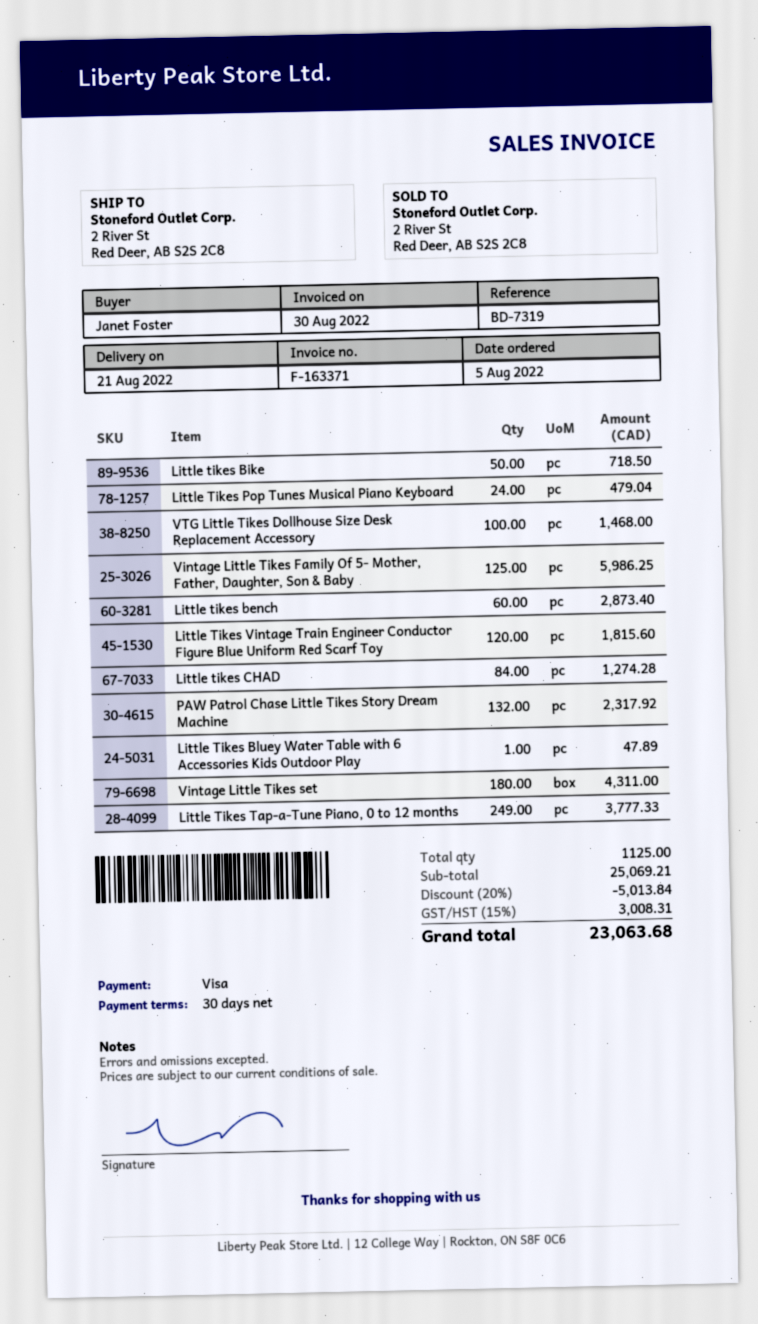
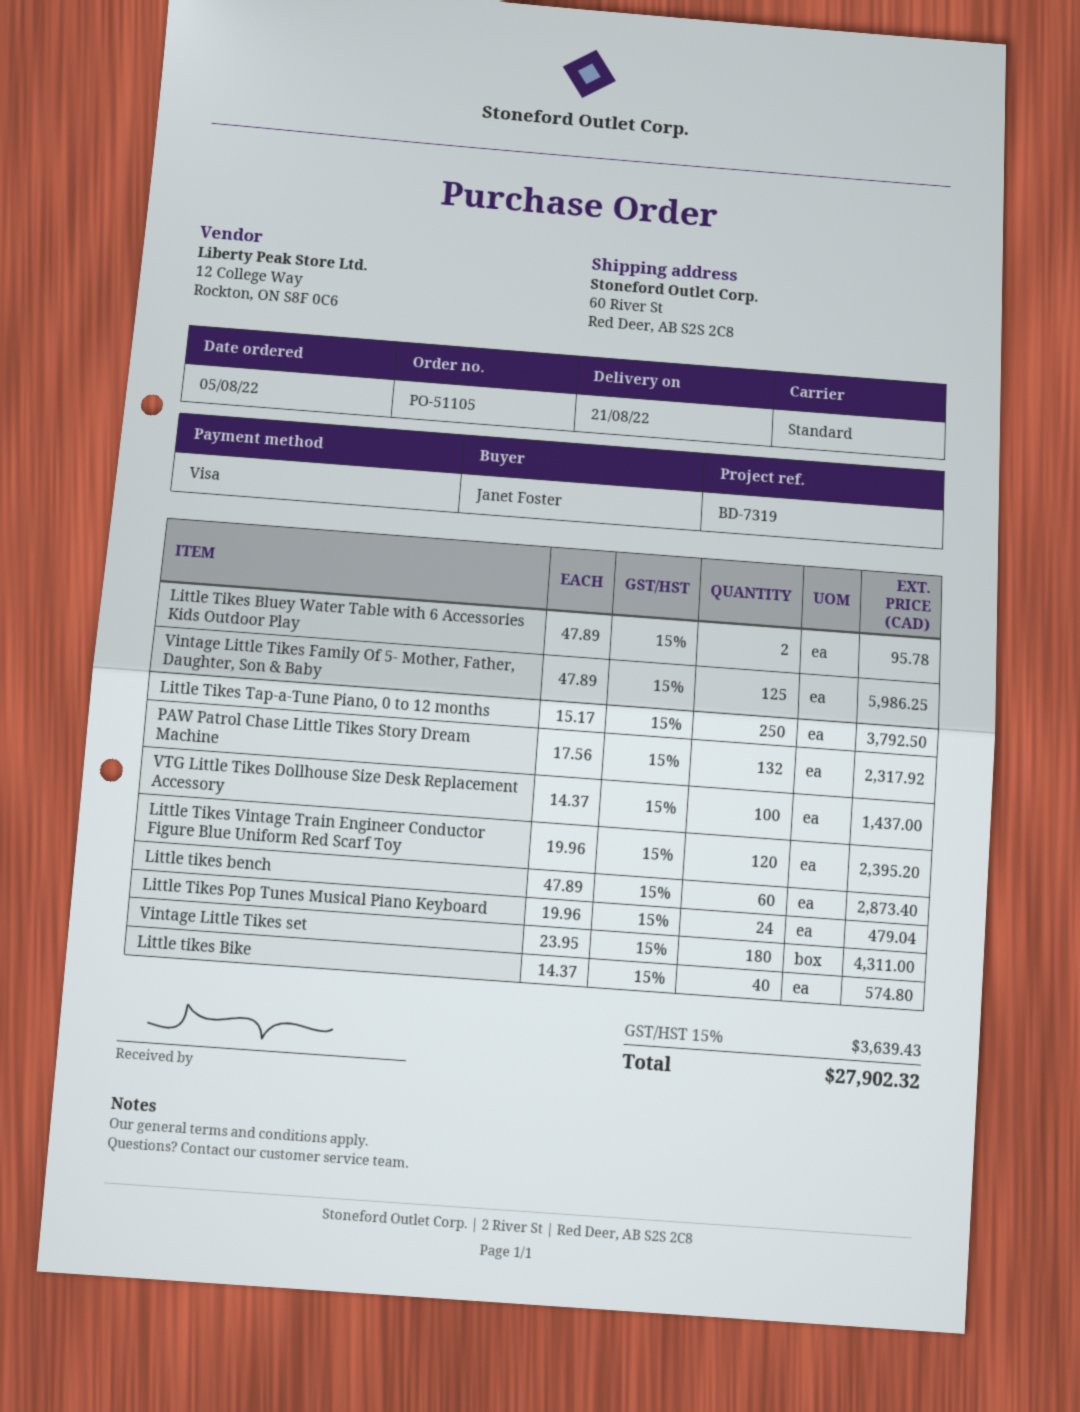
ship to: 2 River St, Red Deer, AB S2S 2C8 -> 60 River St, Red Deer, AB S2S 2C8
Little tikes Bike: 50 for 718.50 -> 40 for 574.80
VTG Little Tikes Dollhouse Size Desk Replacement Accessory: 100 for 1468.00 -> 100 for 1437.00
Little Tikes Vintage Train Engineer Conductor Figure Blue Uniform Red Scarf Toy: 120 for 1815.60 -> 120 for 2395.20
Little tikes CHAD: 84 for 1274.28 -> none
Little Tikes Bluey Water Table with 6 Accessories Kids Outdoor Play: 1 for 47.89 -> 2 for 95.78
Little Tikes Tap-a-Tune Piano, 0 to 12 months: 249 for 3777.33 -> 250 for 3792.50
discount: 20% = 5013.84 -> none
tax: 15% = 3008.31 -> 15% = 3639.43
total: 23063.68 -> 27902.32

